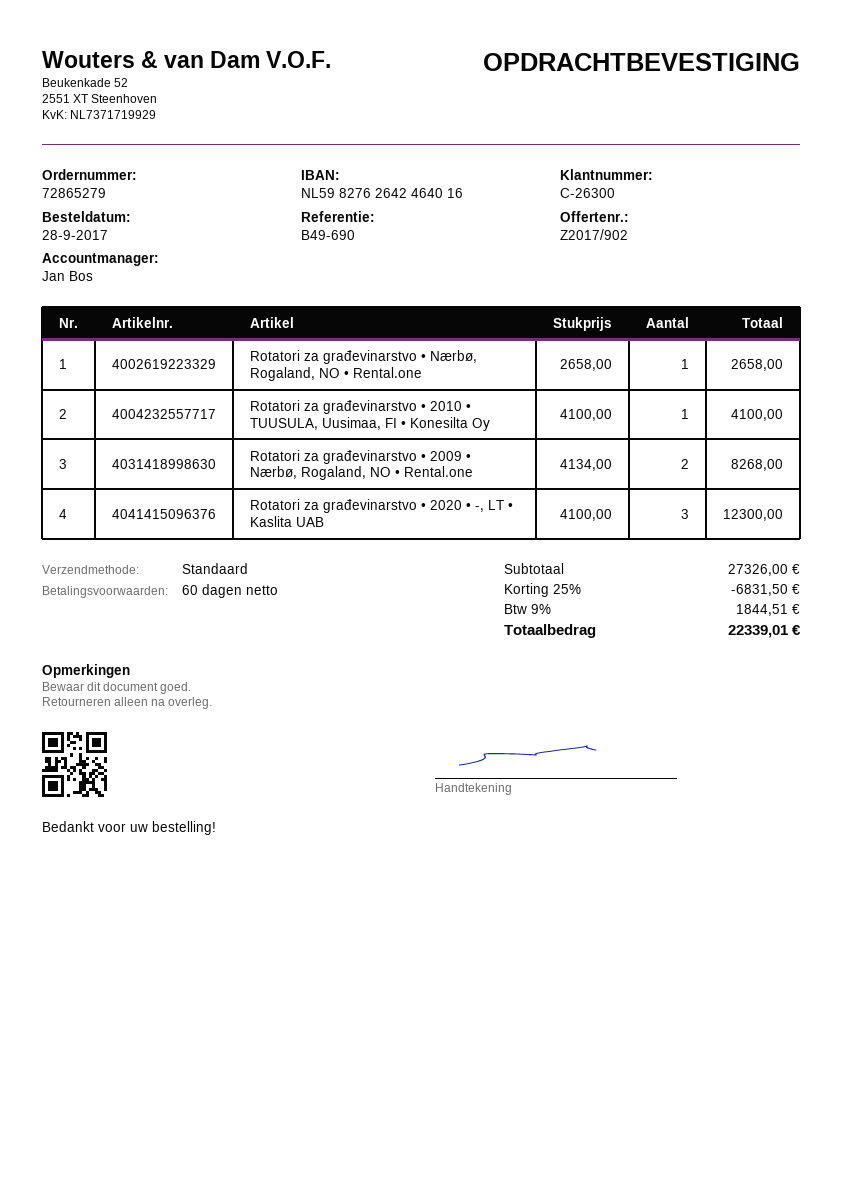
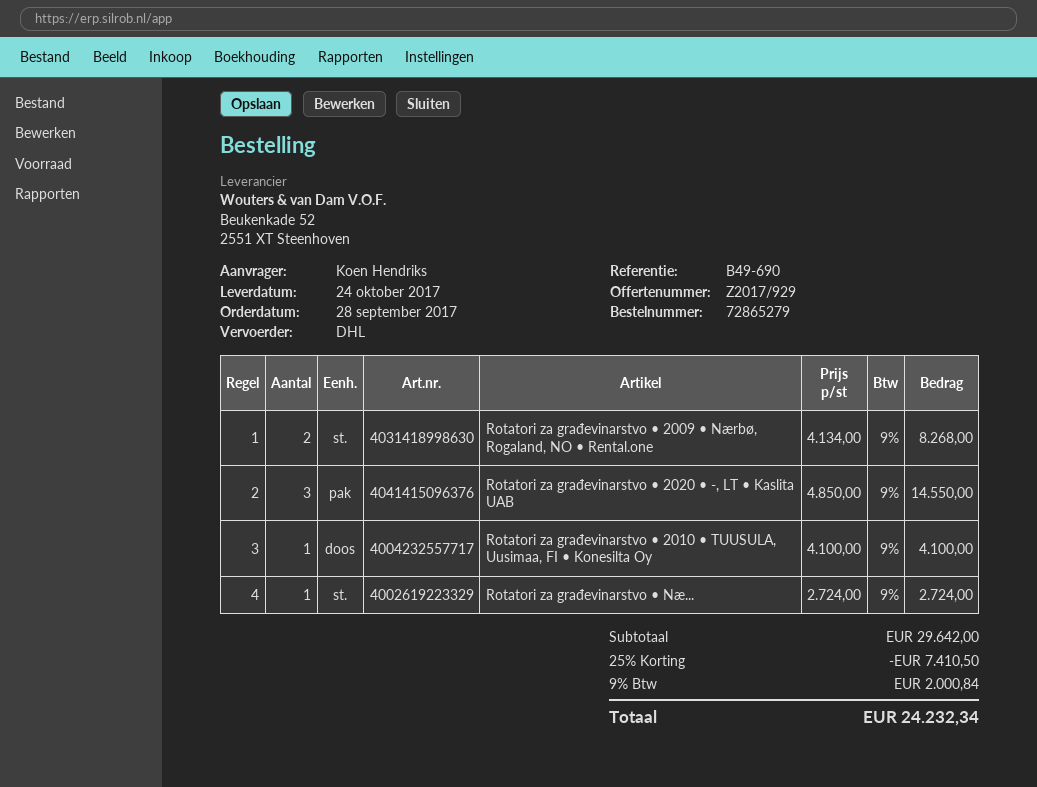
quote number: Z2017/902 -> Z2017/929
shipping method: standard -> DHL
Rotatori za građevinarstvo • Nærbø, Rogaland, NO • Rental.one: 1 x 2658.00 = 2658.00 -> 1 x 2724.00 = 2724.00
Rotatori za građevinarstvo • 2020 • -, LT • Kaslita UAB: 3 x 4100.00 = 12300.00 -> 3 x 4850.00 = 14550.00
subtotal: 27326.00 -> 29642.00
discount: 25% = 6831.50 -> 25% = 7410.50
tax: 9% = 1844.51 -> 9% = 2000.84
total: 22339.01 -> 24232.34

